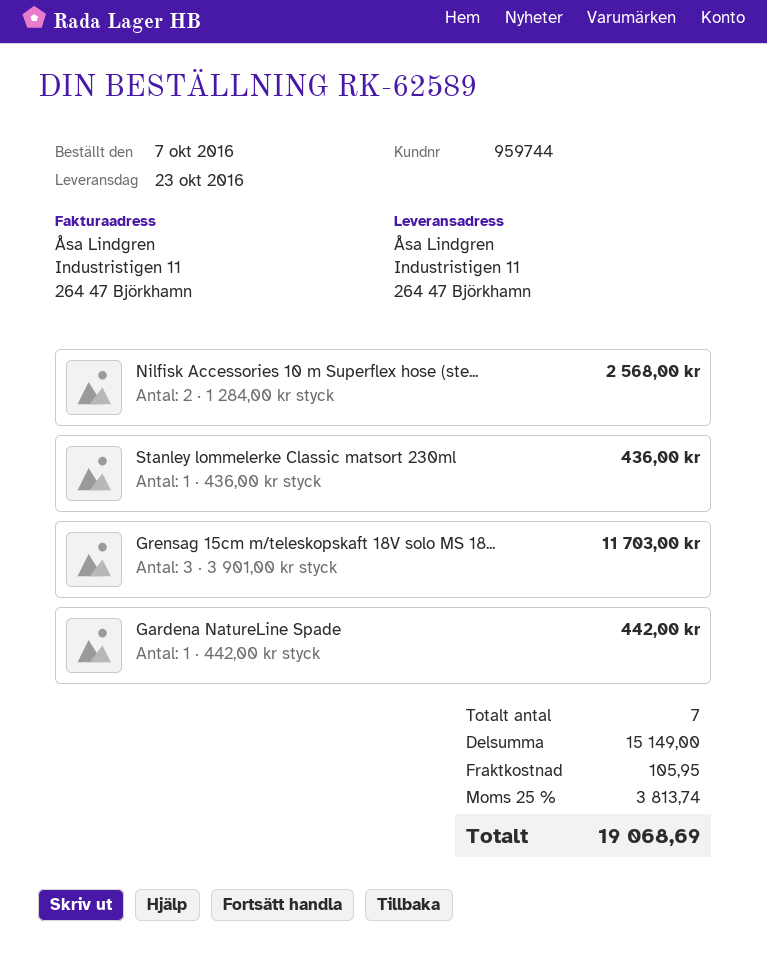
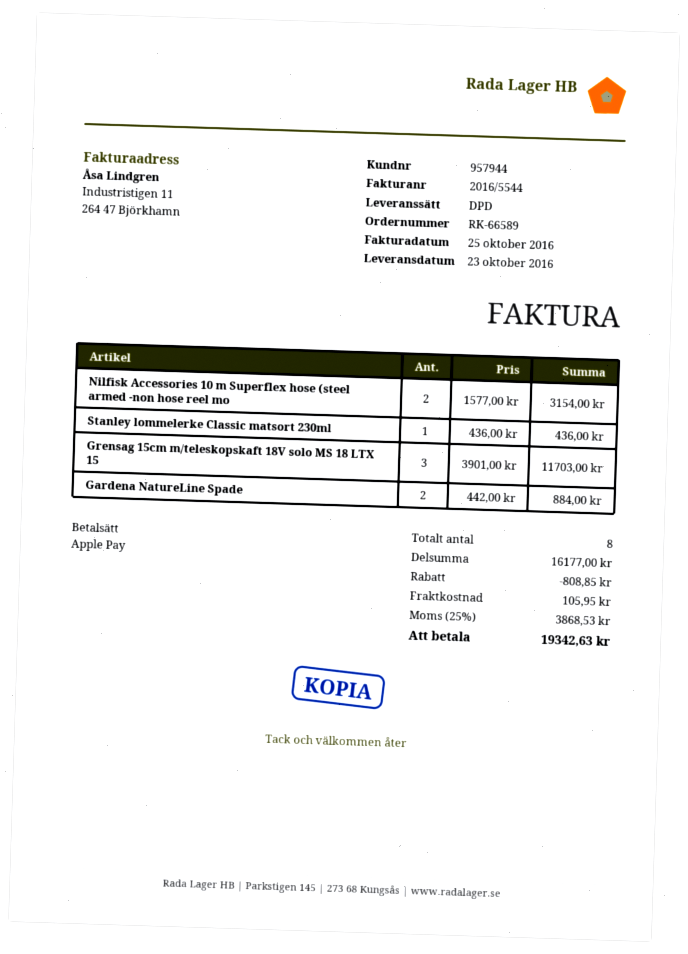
order number: RK-62589 -> RK-66589
customer number: 959744 -> 957944
Nilfisk Accessories 10 m Superflex hose (ste...: 2 x 1284.00 = 2568.00 -> 2 x 1577.00 = 3154.00
Gardena NatureLine Spade: 1 x 442.00 = 442.00 -> 2 x 442.00 = 884.00
total quantity: 7 -> 8
subtotal: 15149.00 -> 16177.00
discount: none -> 808.85
tax: 25% = 3813.74 -> 25% = 3868.53
total: 19068.69 -> 19342.63

